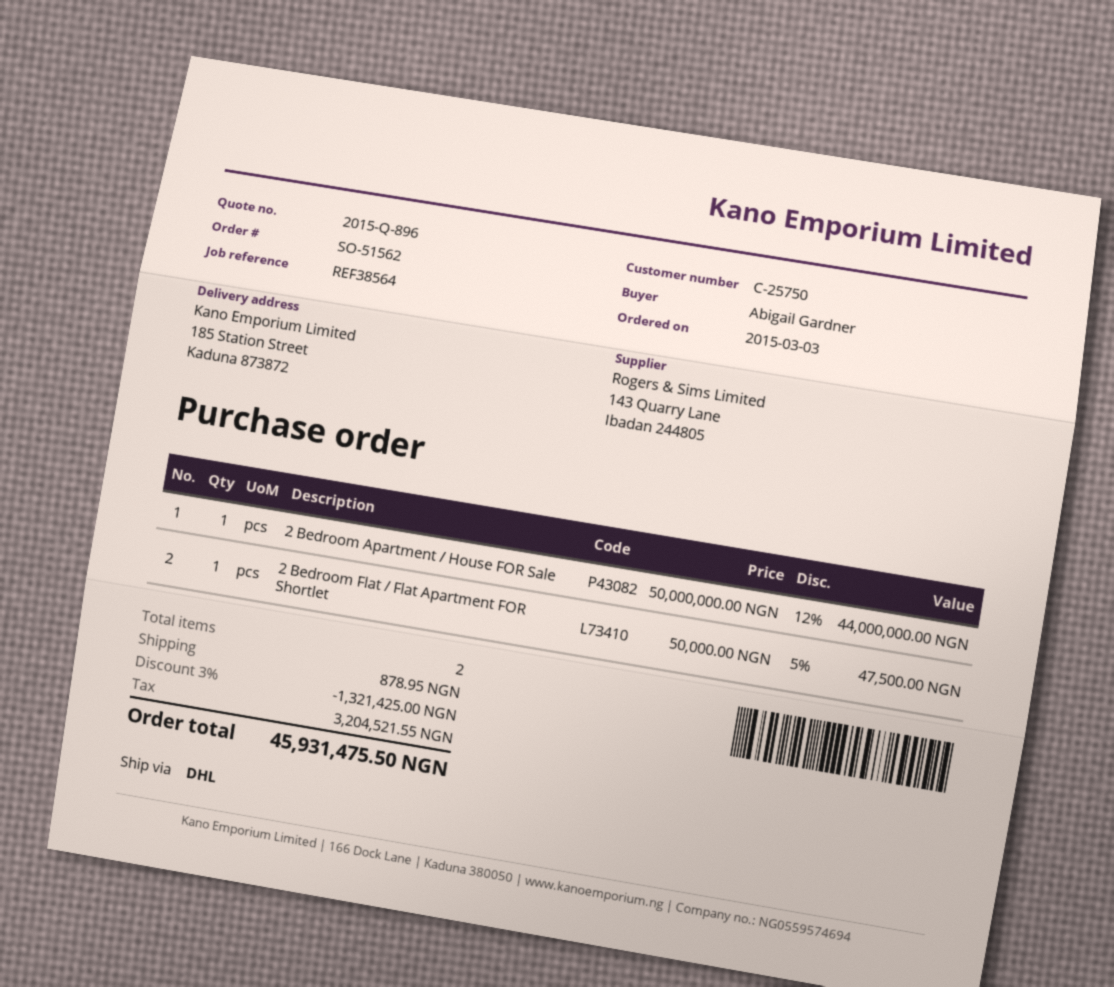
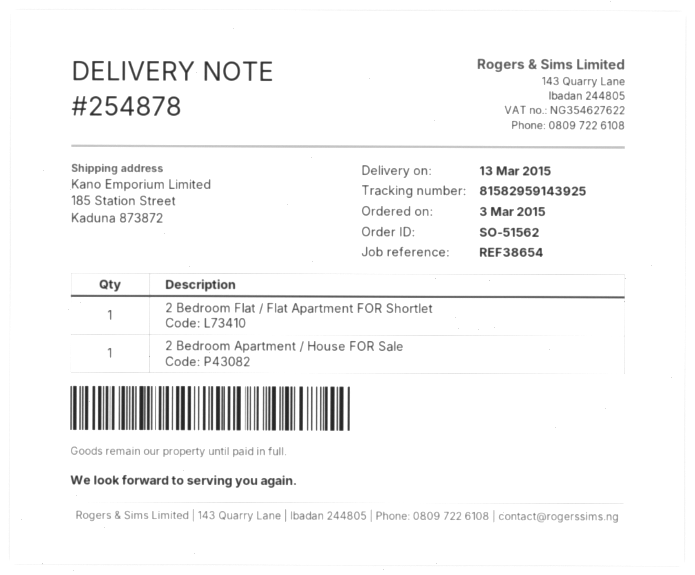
reference: REF38564 -> REF38654

